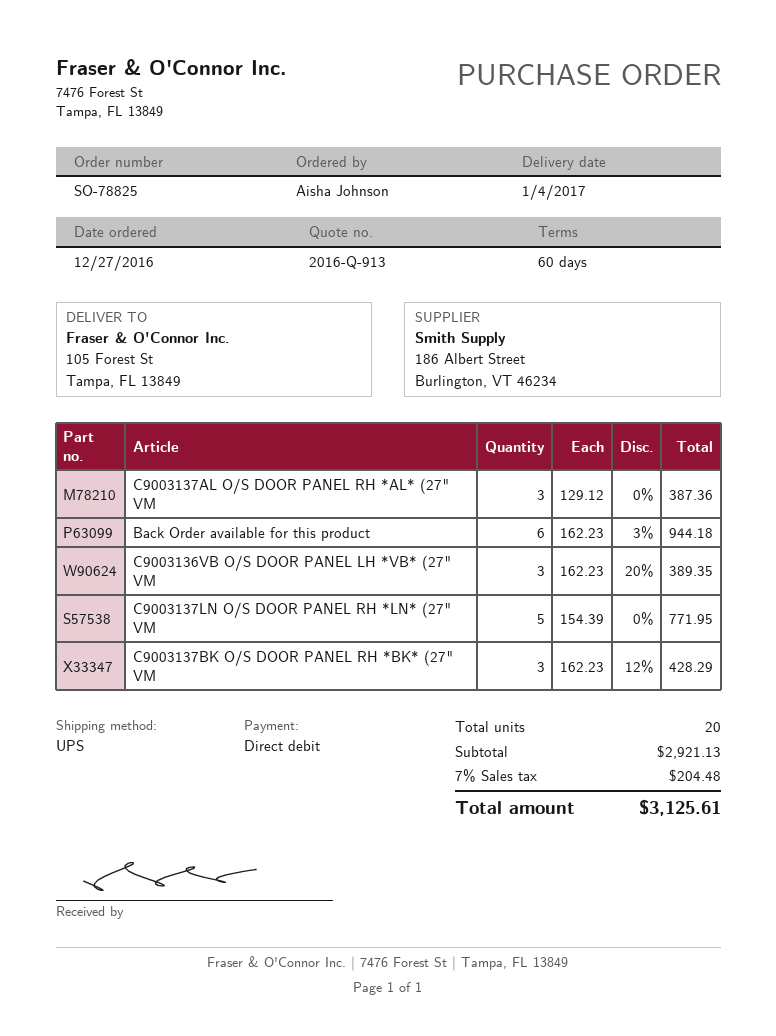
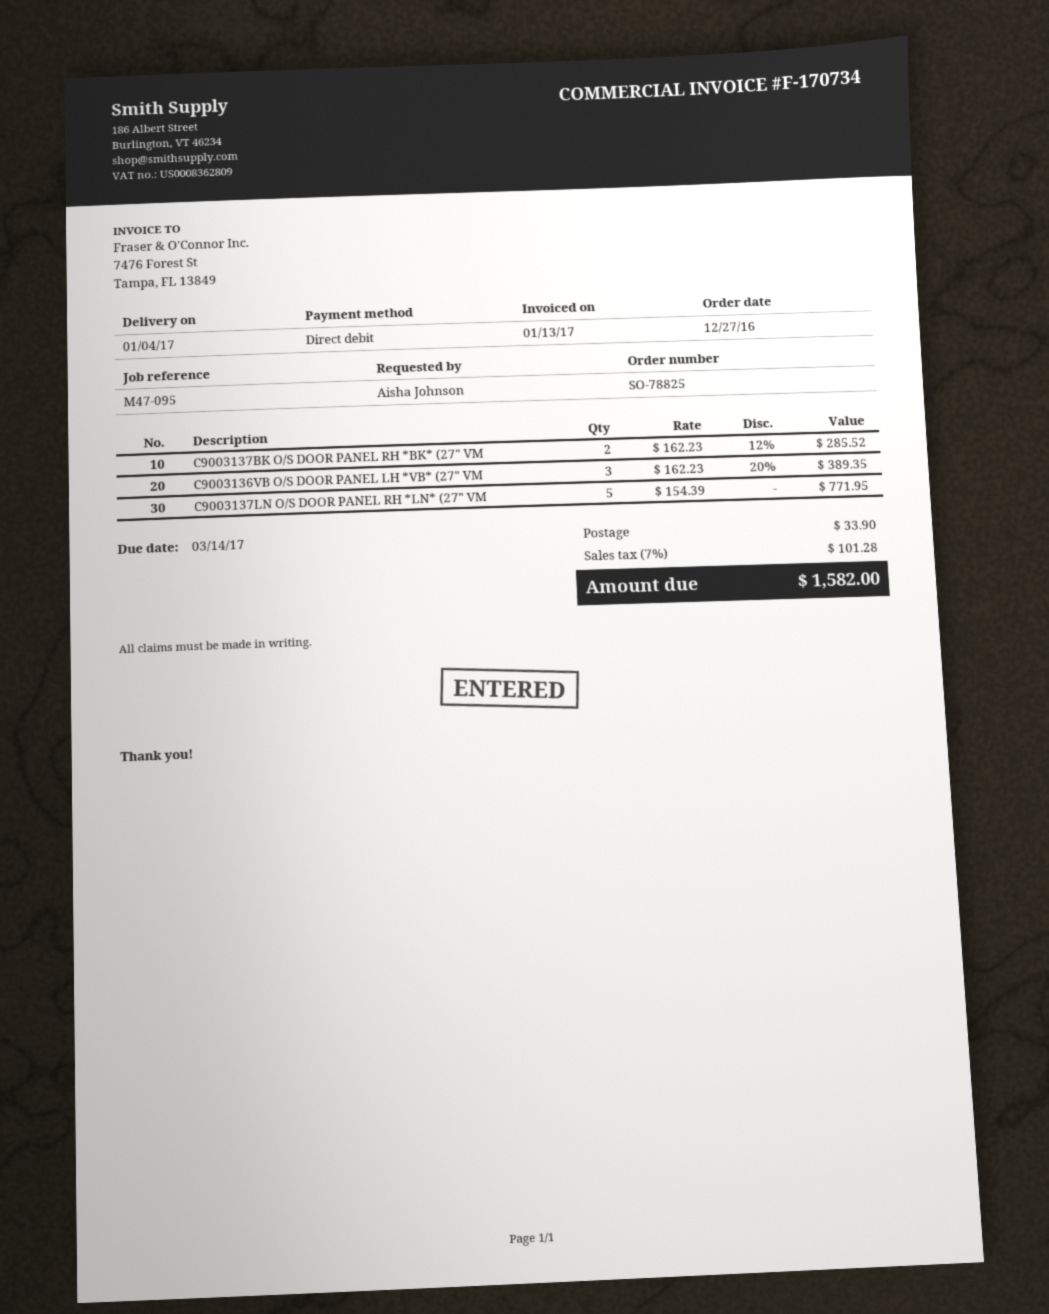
C9003137AL O/S DOOR PANEL RH *AL* (27" VM: 3 x 129.12 = 387.36 -> none
Back Order available for this product: 6 x 162.23 - 3% = 944.18 -> none
C9003137BK O/S DOOR PANEL RH *BK* (27" VM: 3 x 162.23 - 12% = 428.29 -> 2 x 162.23 - 12% = 285.52
shipping: none -> 33.90
tax: 7% = 204.48 -> 7% = 101.28
total: 3125.61 -> 1582.00

